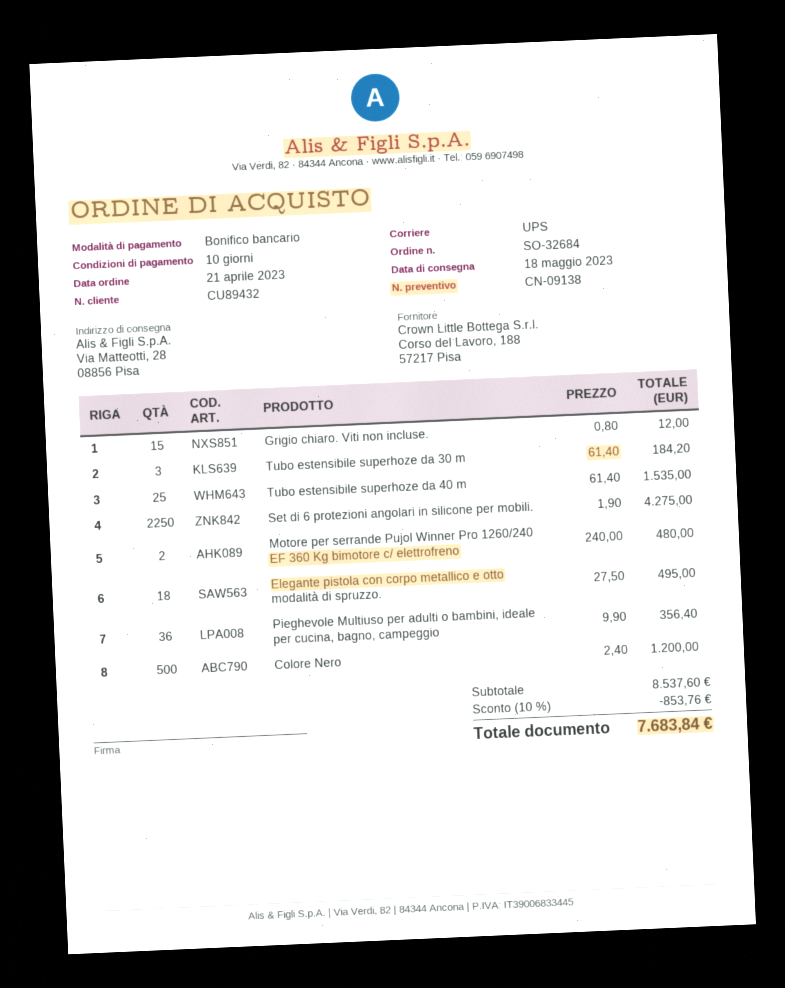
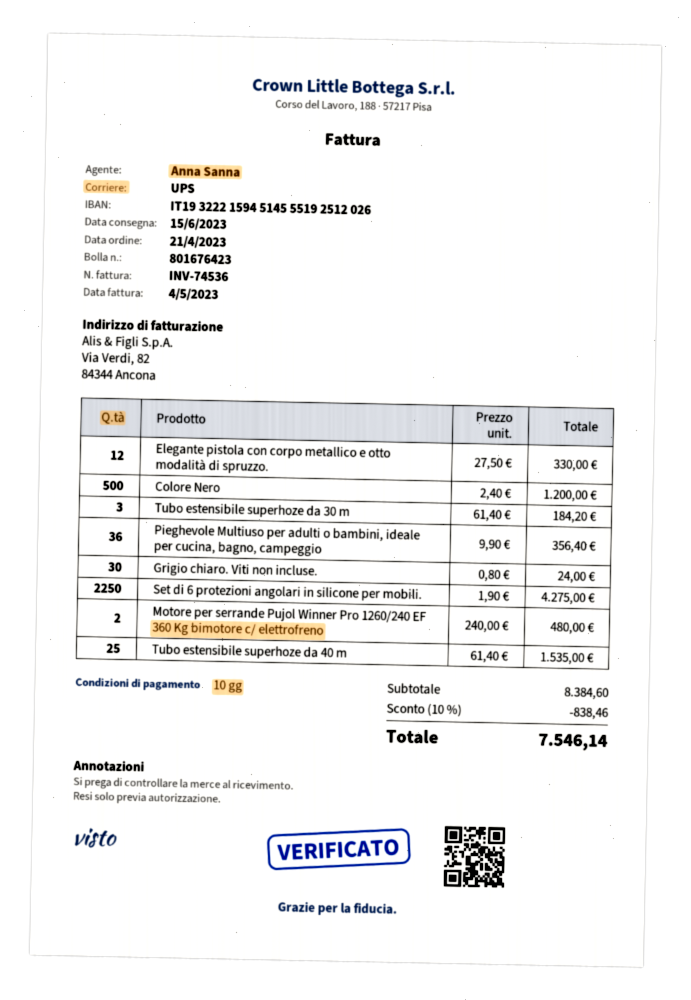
delivery date: 2023-05-18 -> 2023-06-15
Grigio chiaro. Viti non incluse.: 15 x 0.80 = 12.00 -> 30 x 0.80 = 24.00
Elegante pistola con corpo metallico e otto modalità di spruzzo.: 18 x 27.50 = 495.00 -> 12 x 27.50 = 330.00
subtotal: 8537.60 -> 8384.60
discount: 10% = 853.76 -> 10% = 838.46
total: 7683.84 -> 7546.14

